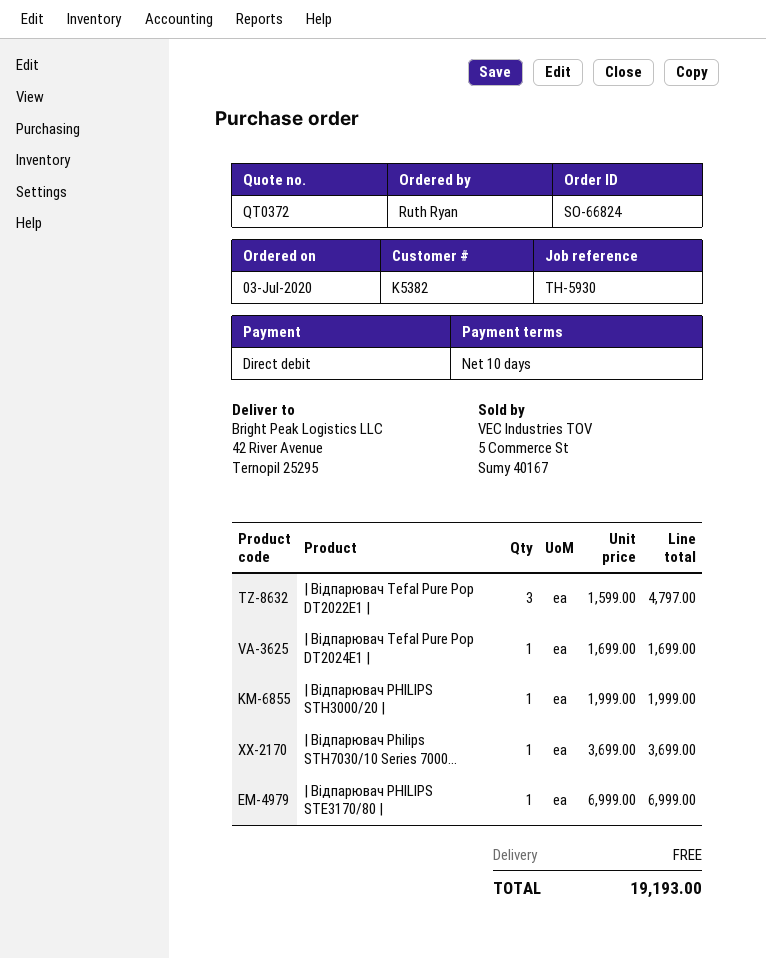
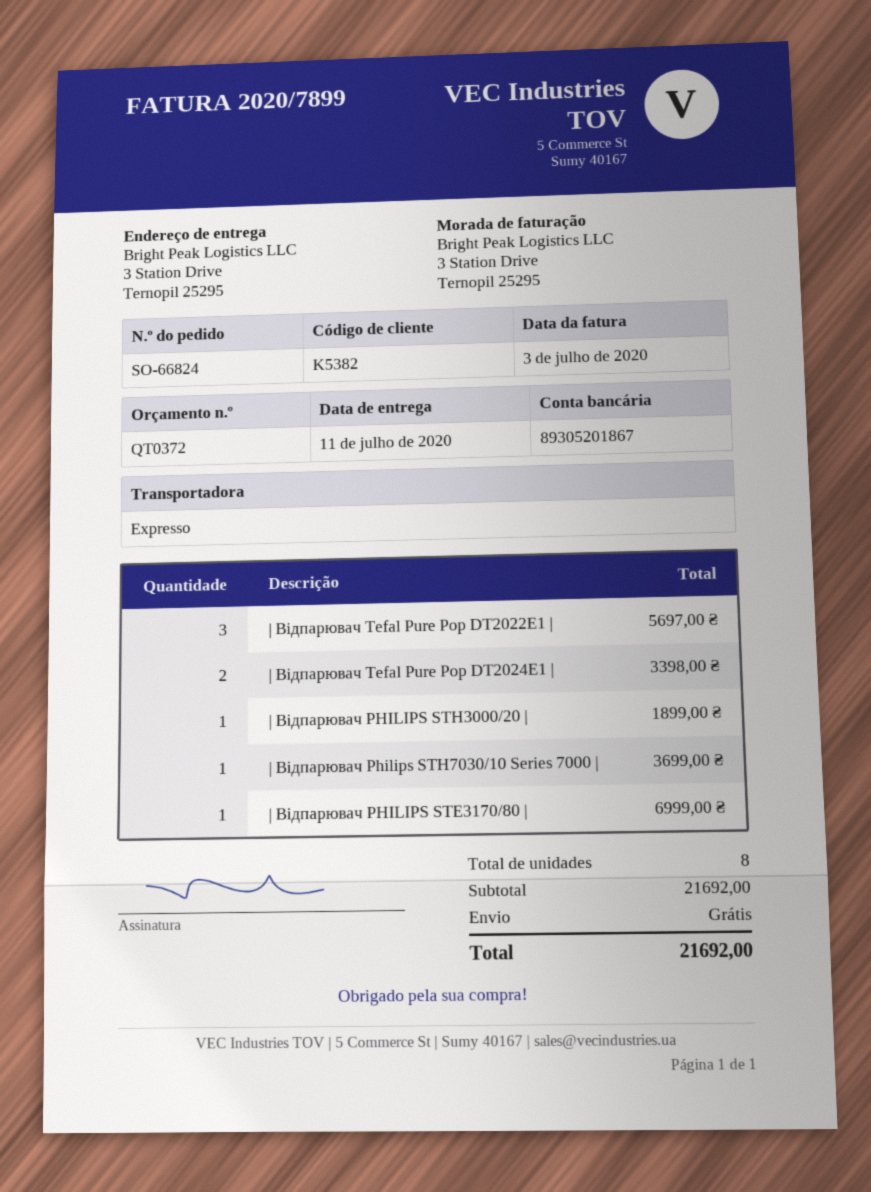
ship to: 42 River Avenue, Ternopil 25295 -> 3 Station Drive, Ternopil 25295
| Відпарювач Tefal Pure Pop DT2022E1 |: 3 for 4797.00 -> 3 for 5697.00
| Відпарювач Tefal Pure Pop DT2024E1 |: 1 for 1699.00 -> 2 for 3398.00
| Відпарювач PHILIPS STH3000/20 |: 1 for 1999.00 -> 1 for 1899.00
total: 19193.00 -> 21692.00

